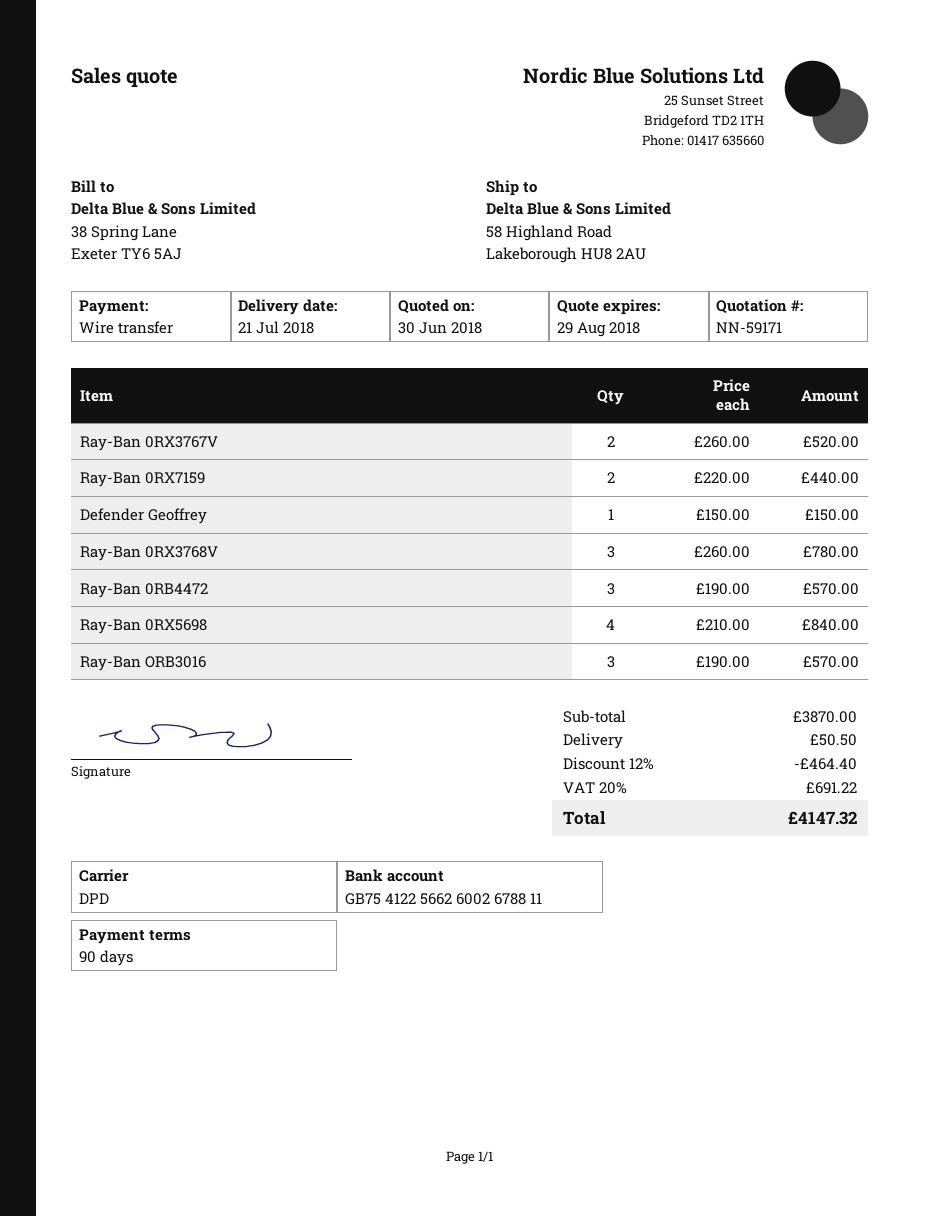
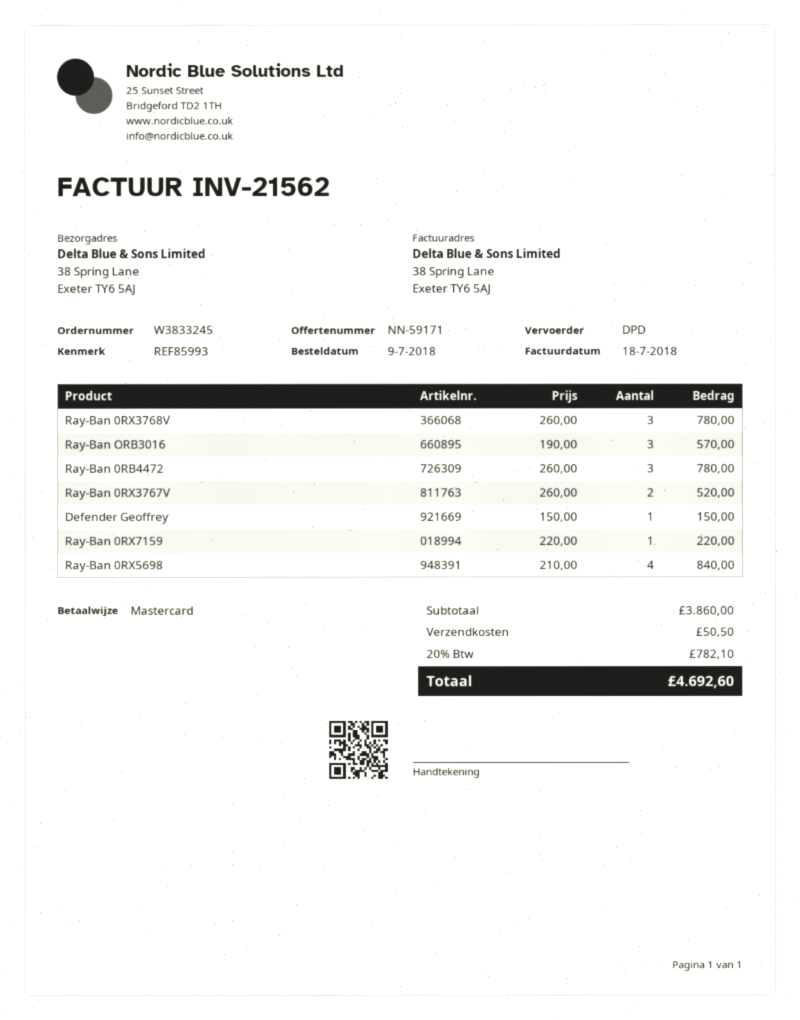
payment method: bank transfer -> Mastercard
ship to: 58 Highland Road, Lakeborough HU8 2AU -> 38 Spring Lane, Exeter TY6 5AJ
Ray-Ban 0RX7159: 2 x 220.00 = 440.00 -> 1 x 220.00 = 220.00
Ray-Ban 0RB4472: 3 x 190.00 = 570.00 -> 3 x 260.00 = 780.00
subtotal: 3870.00 -> 3860.00
discount: 12% = 464.40 -> none
tax: 20% = 691.22 -> 20% = 782.10
total: 4147.32 -> 4692.60

